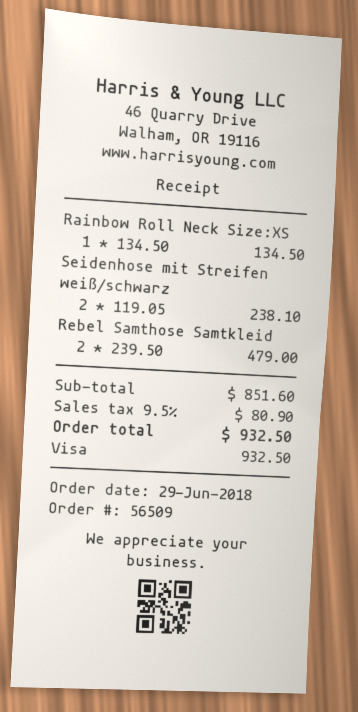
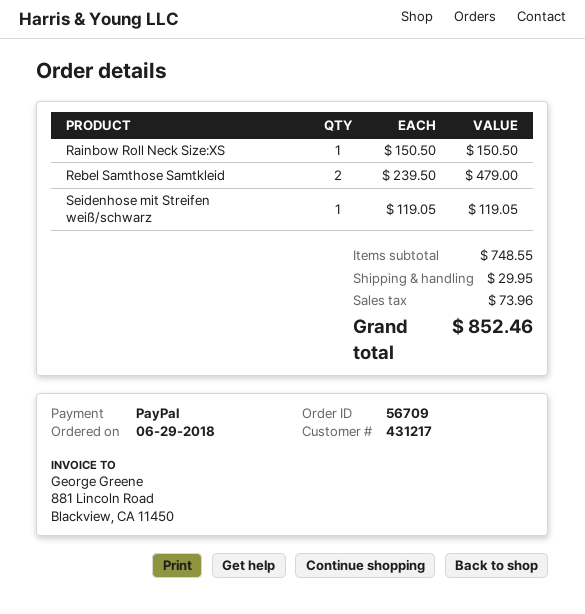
order number: 56509 -> 56709
payment method: Visa -> PayPal
Rainbow Roll Neck Size:XS: 1 x 134.50 = 134.50 -> 1 x 150.50 = 150.50
Seidenhose mit Streifen weiß/schwarz: 2 x 119.05 = 238.10 -> 1 x 119.05 = 119.05
subtotal: 851.60 -> 748.55
shipping: none -> 29.95
tax: 80.90 -> 73.96
total: 932.50 -> 852.46

